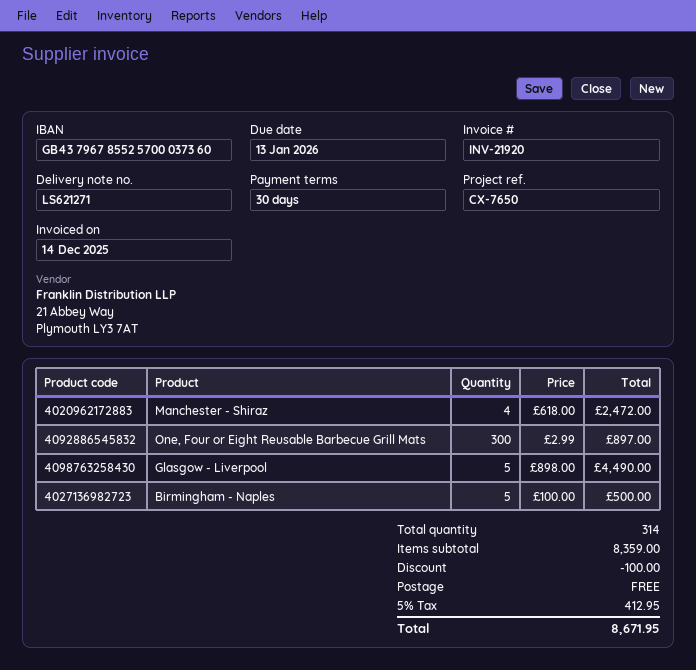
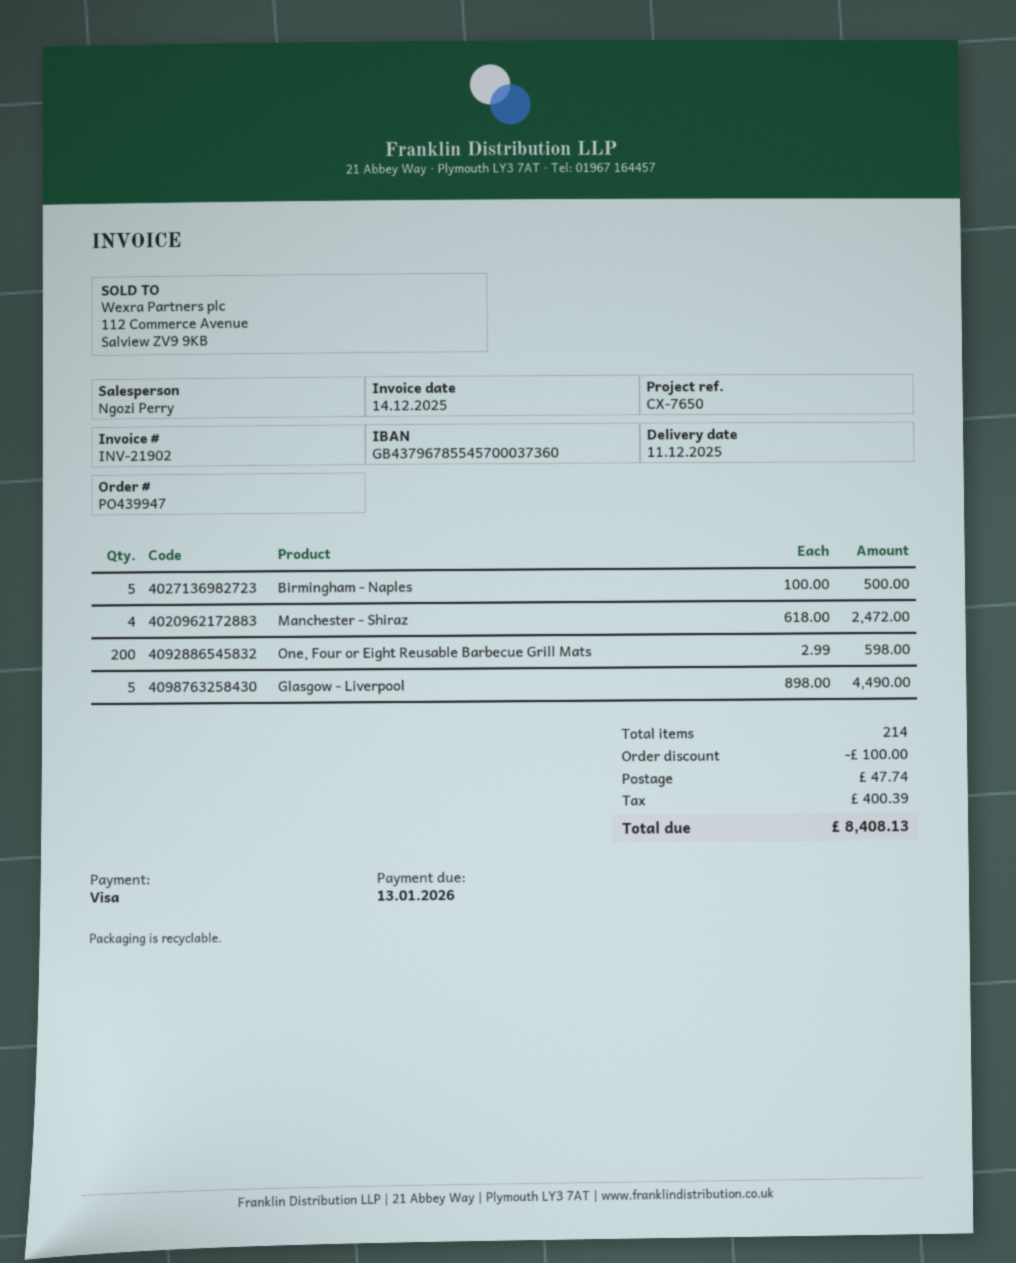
invoice number: INV-21920 -> INV-21902
bank account: GB43796785525700037360 -> GB43796785545700037360
One, Four or Eight Reusable Barbecue Grill Mats: 300 x 2.99 = 897.00 -> 200 x 2.99 = 598.00
total quantity: 314 -> 214
shipping: 0.00 -> 47.74
tax: 412.95 -> 400.39
total: 8671.95 -> 8408.13

